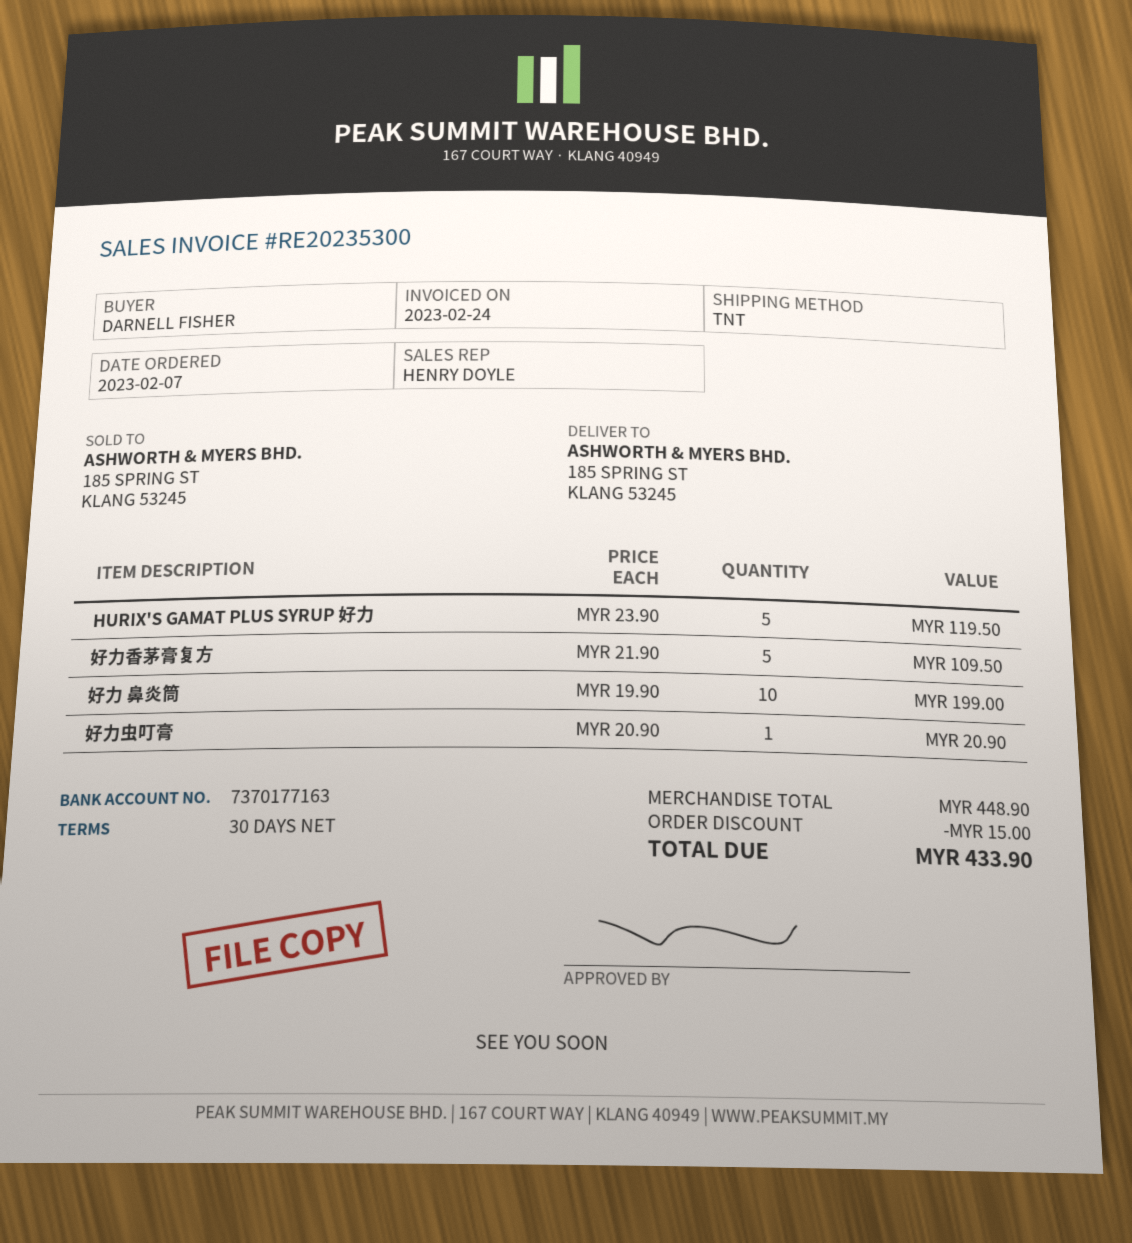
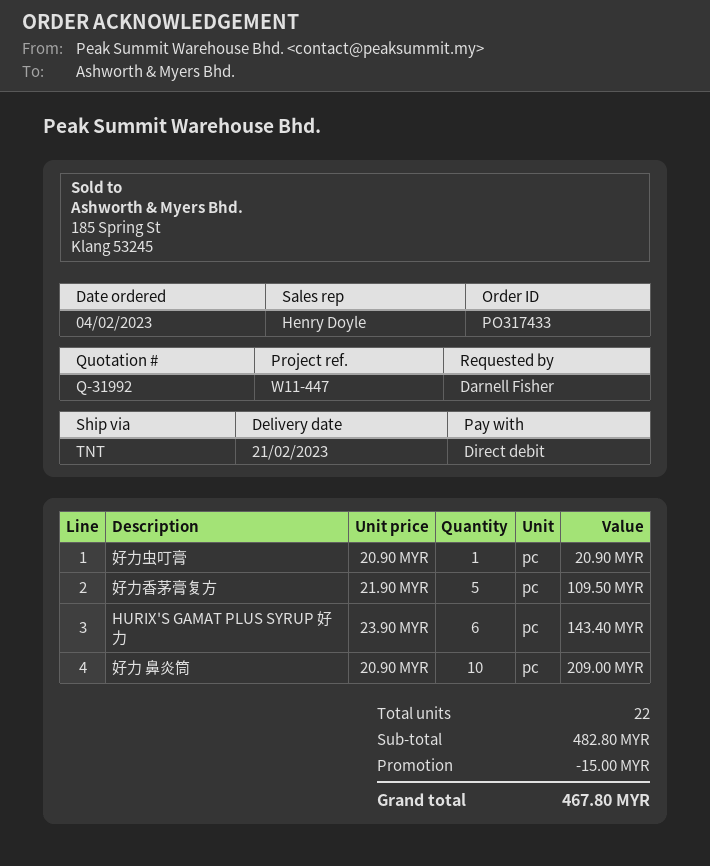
order date: 2023-02-07 -> 2023-02-04
HURIX'S GAMAT PLUS SYRUP 好力: 5 x 23.90 = 119.50 -> 6 x 23.90 = 143.40
好力 鼻炎筒: 10 x 19.90 = 199.00 -> 10 x 20.90 = 209.00
subtotal: 448.90 -> 482.80
total: 433.90 -> 467.80

